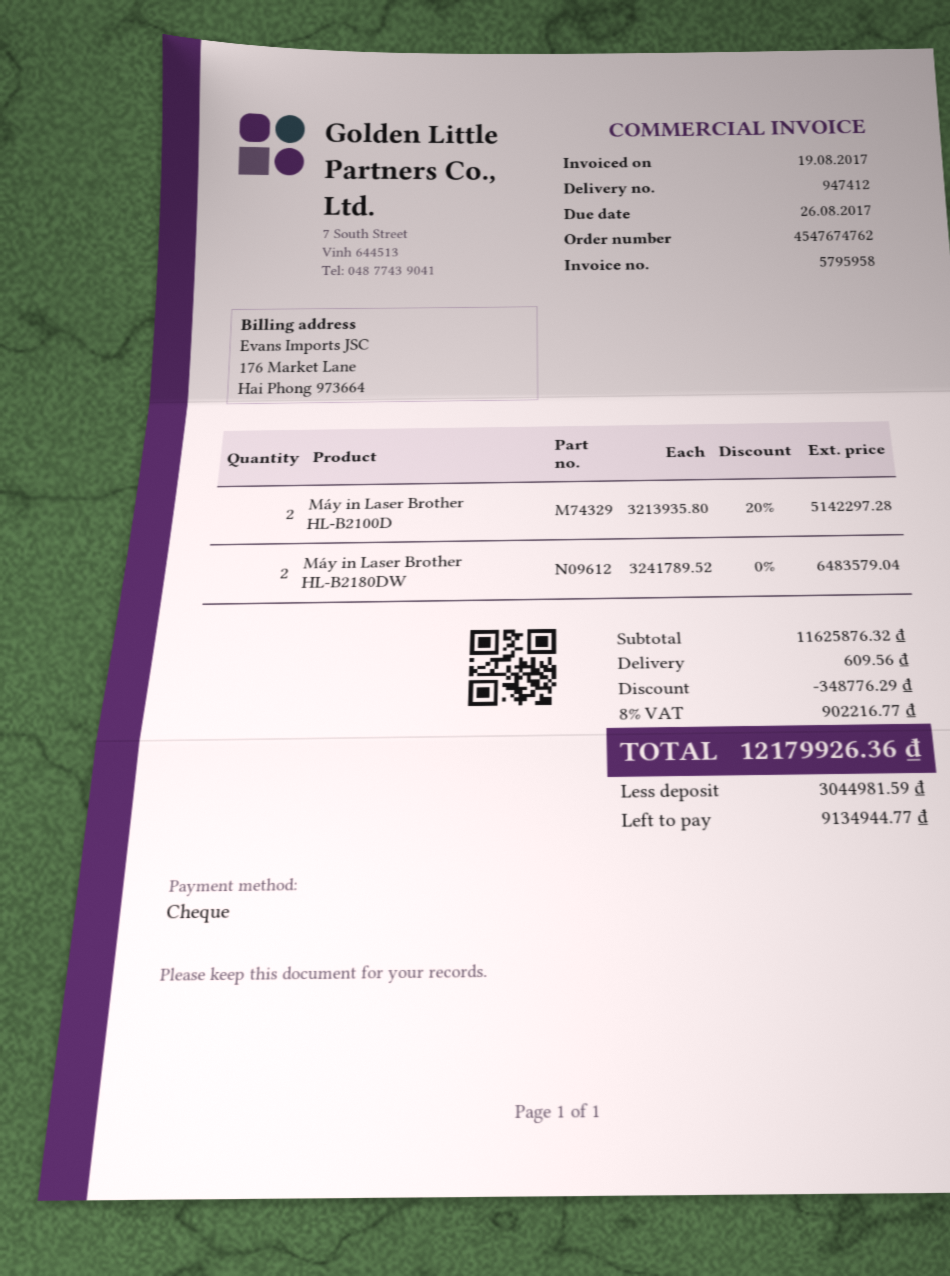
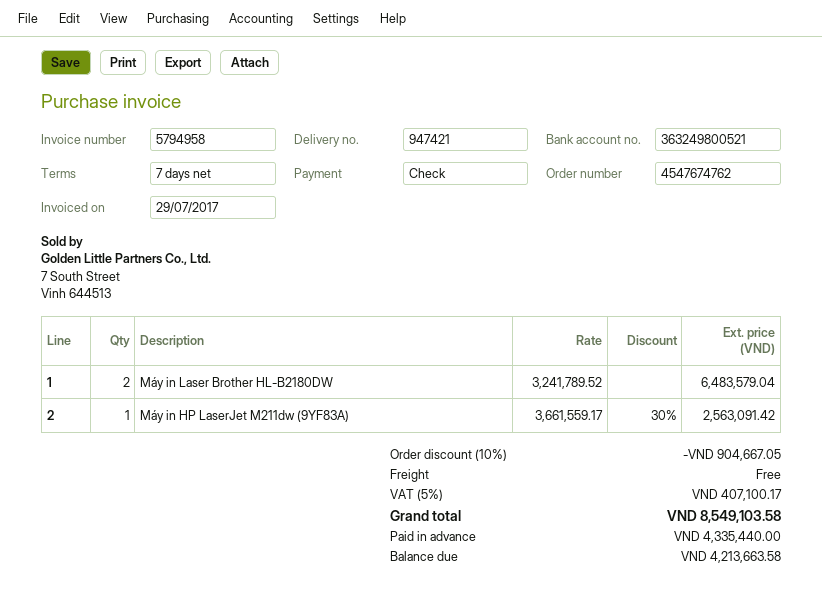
delivery note number: 947412 -> 947421
invoice number: 5795958 -> 5794958
invoice date: 2017-08-19 -> 2017-07-29
Máy in Laser Brother HL-B2100D: 2 x 3213935.80 - 20% = 5142297.28 -> none
Máy in HP LaserJet M211dw (9YF83A): none -> 1 x 3661559.17 - 30% = 2563091.42
discount: 348776.29 -> 904667.05
shipping: 609.56 -> 0.00
tax: 8% = 902216.77 -> 5% = 407100.17
total: 12179926.36 -> 8549103.58
deposit: 3044981.59 -> 4335440.00
balance: 9134944.77 -> 4213663.58

